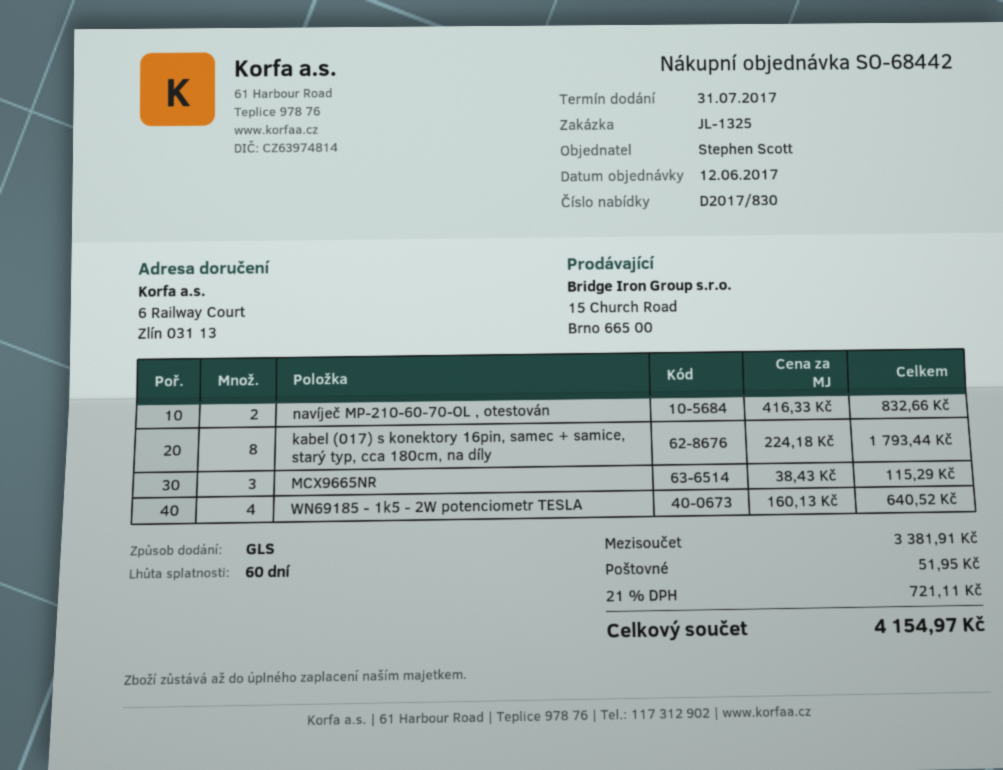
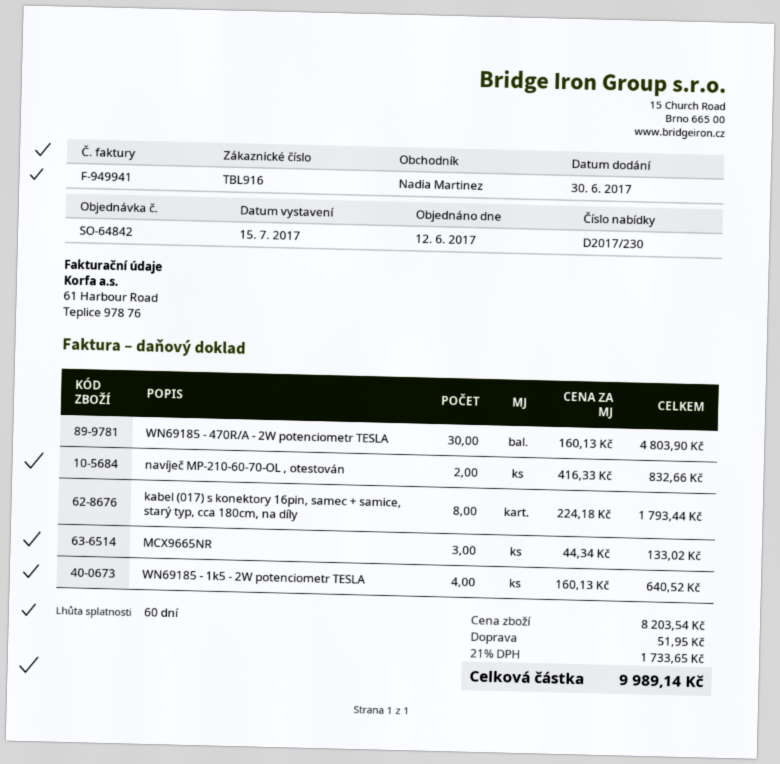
quote number: D2017/830 -> D2017/230
order number: SO-68442 -> SO-64842
delivery date: 2017-07-31 -> 2017-06-30
MCX9665NR: 3 x 38.43 = 115.29 -> 3 x 44.34 = 133.02
WN69185 - 470R/A - 2W potenciometr TESLA: none -> 30 x 160.13 = 4803.90
subtotal: 3381.91 -> 8203.54
tax: 21% = 721.11 -> 21% = 1733.65
total: 4154.97 -> 9989.14

